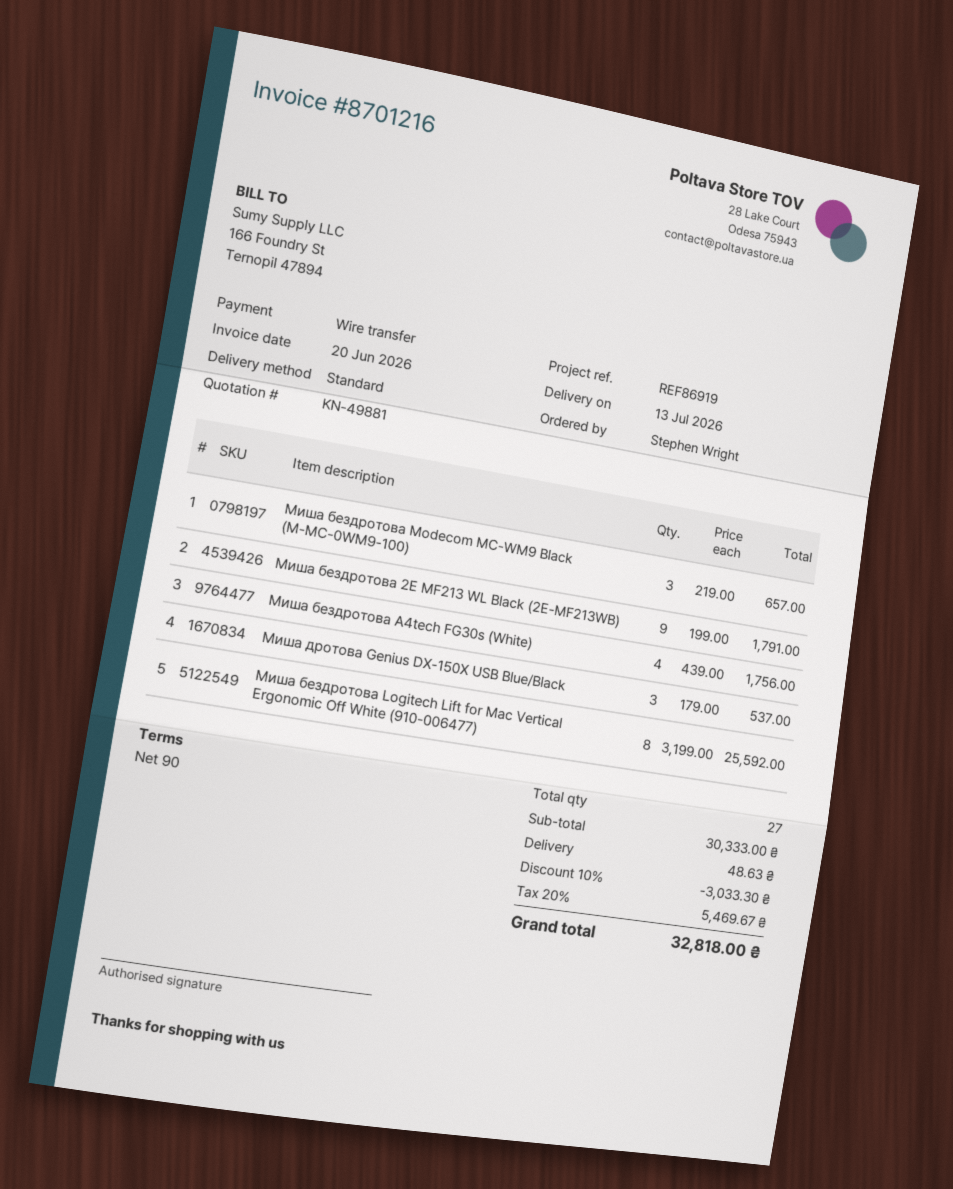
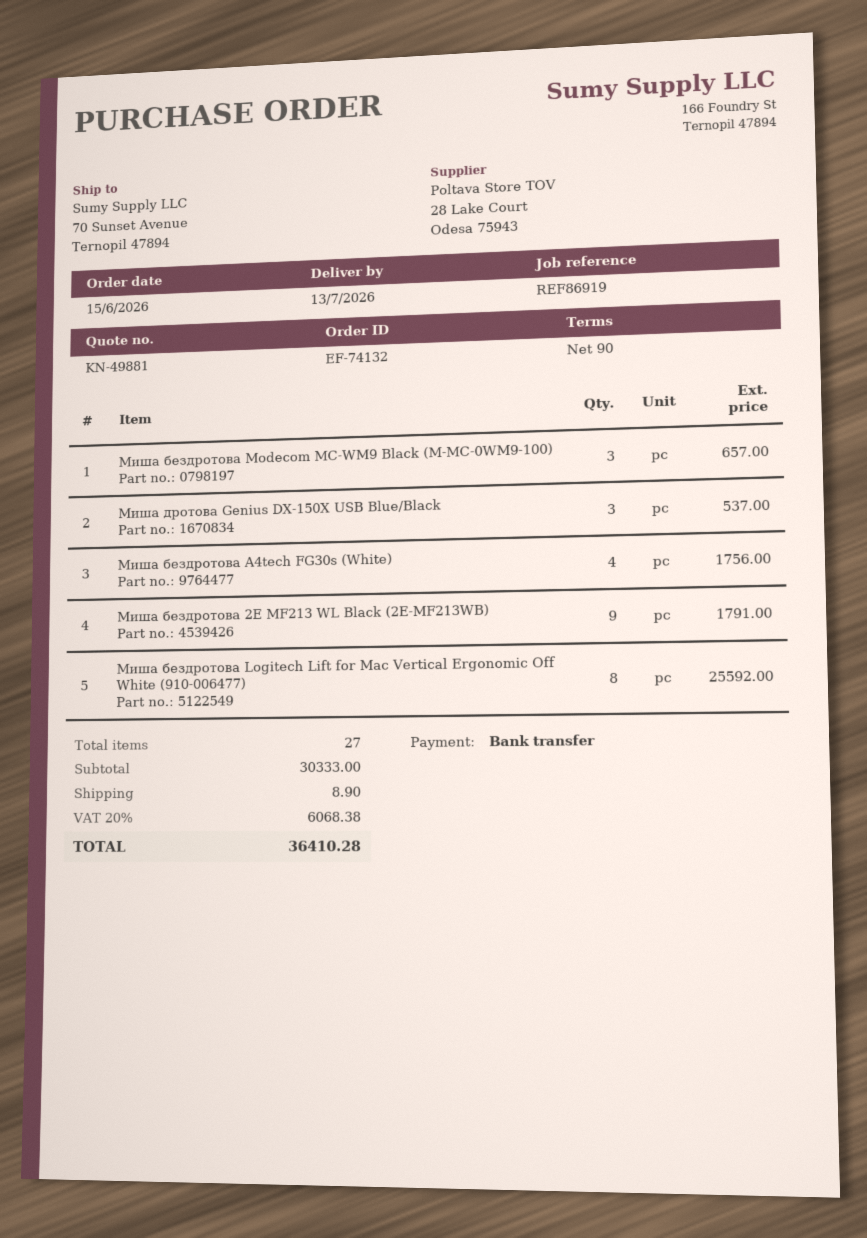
discount: 10% = 3033.30 -> none
shipping: 48.63 -> 8.90
tax: 20% = 5469.67 -> 20% = 6068.38
total: 32818.00 -> 36410.28

